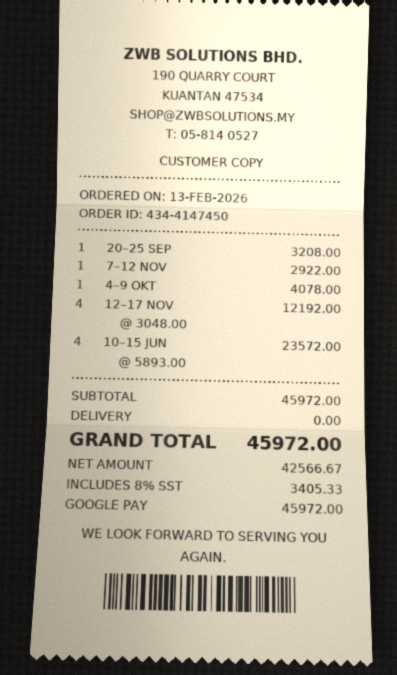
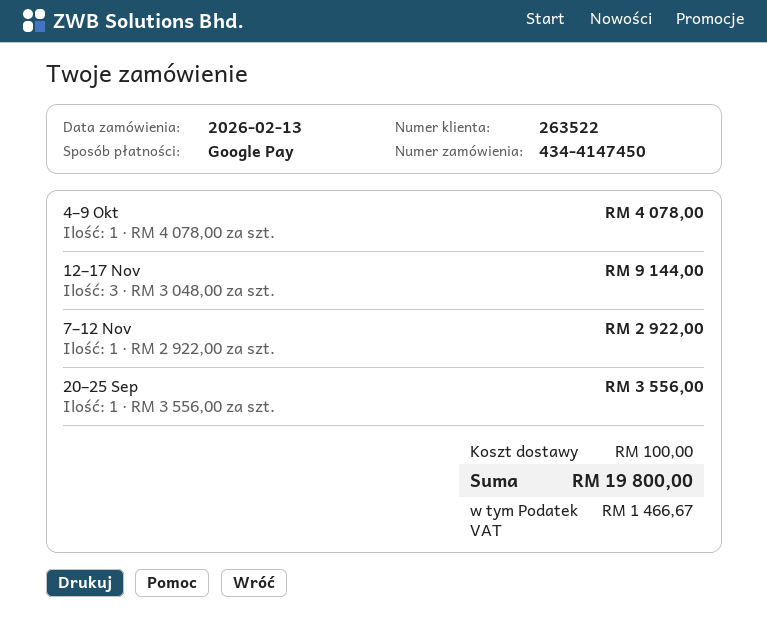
20–25 SEP: 1 x 3208.00 = 3208.00 -> 1 x 3556.00 = 3556.00
12–17 NOV: 4 x 3048.00 = 12192.00 -> 3 x 3048.00 = 9144.00
10–15 JUN: 4 x 5893.00 = 23572.00 -> none
shipping: 0.00 -> 100.00
tax: 3405.33 -> 1466.67
total: 45972.00 -> 19800.00

